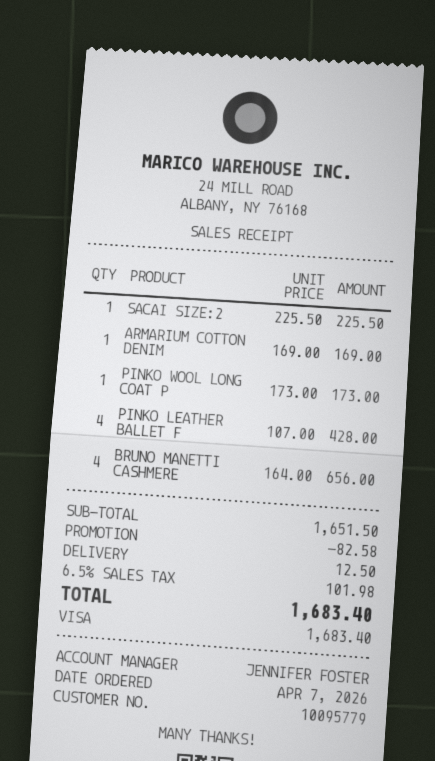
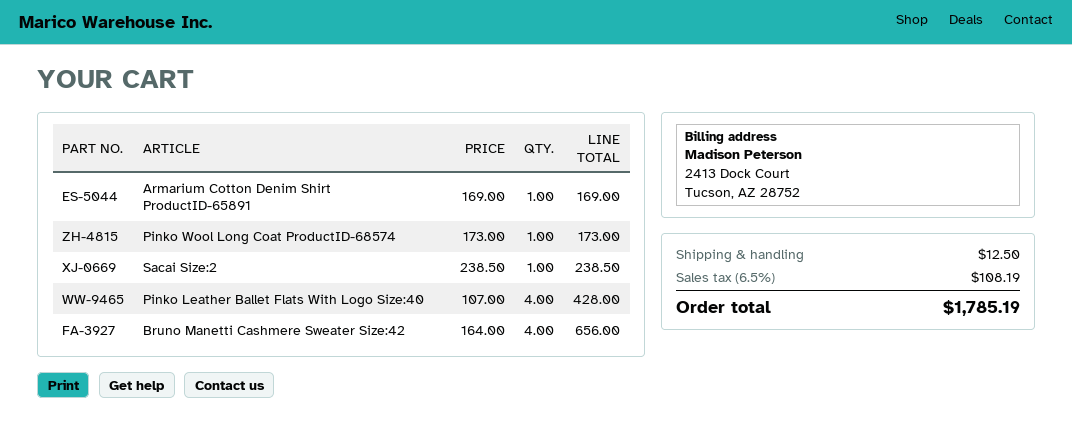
SACAI SIZE:2: 1 x 225.50 = 225.50 -> 1 x 238.50 = 238.50
discount: 82.58 -> none
tax: 6.5% = 101.98 -> 6.5% = 108.19
total: 1683.40 -> 1785.19

